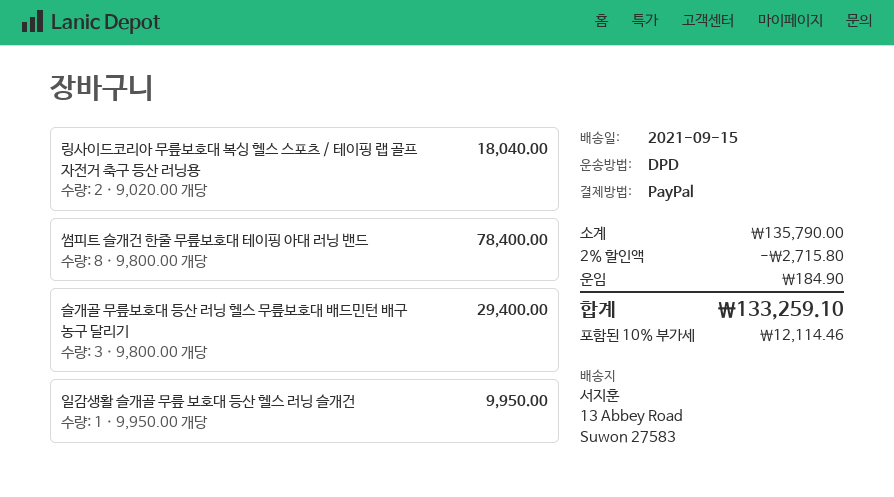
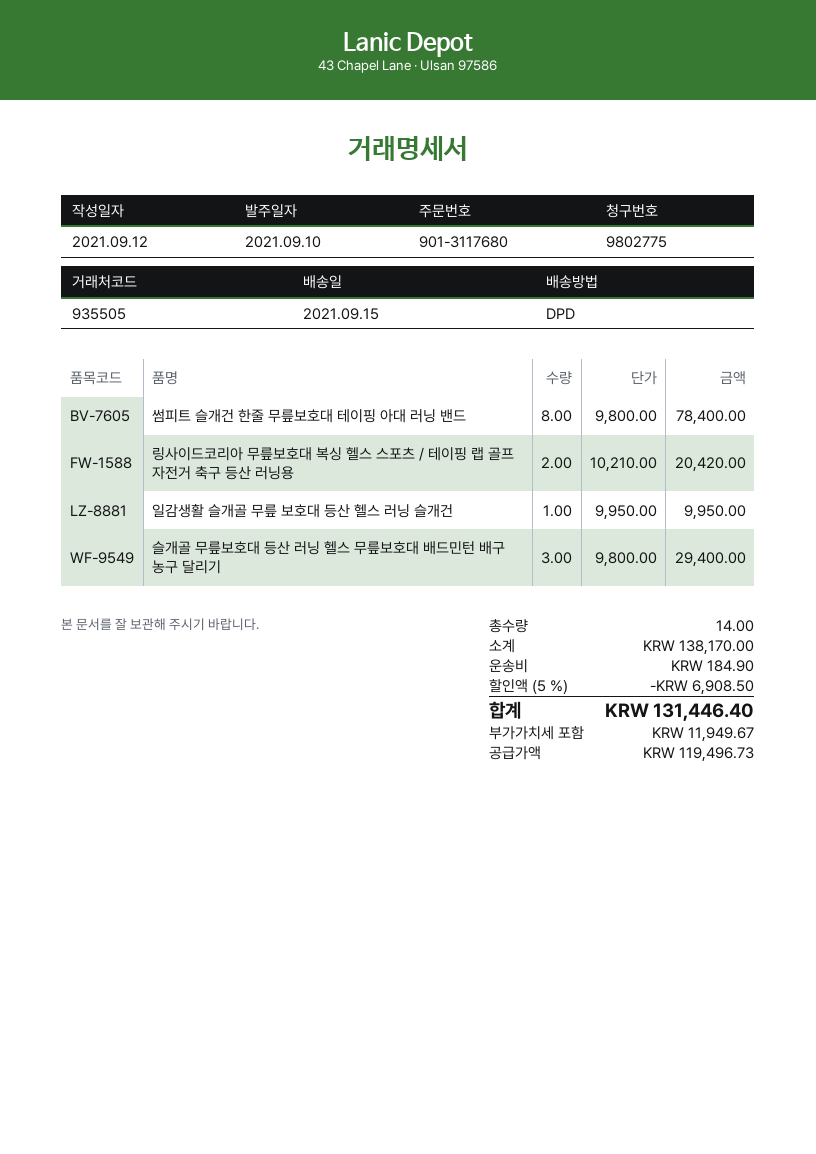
링사이드코리아 무릎보호대 복싱 헬스 스포츠 / 테이핑 랩 골프 자전거 축구 등산 러닝용: 2 x 9020.00 = 18040.00 -> 2 x 10210.00 = 20420.00
subtotal: 135790.00 -> 138170.00
discount: 2% = 2715.80 -> 5% = 6908.50
tax: 12114.46 -> 11949.67
total: 133259.10 -> 131446.40

